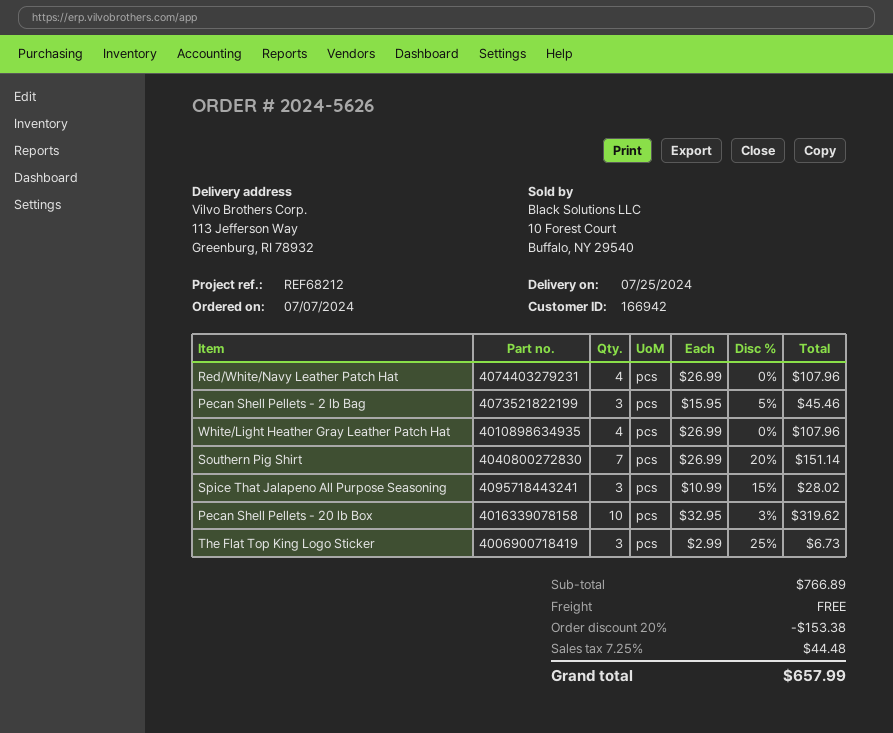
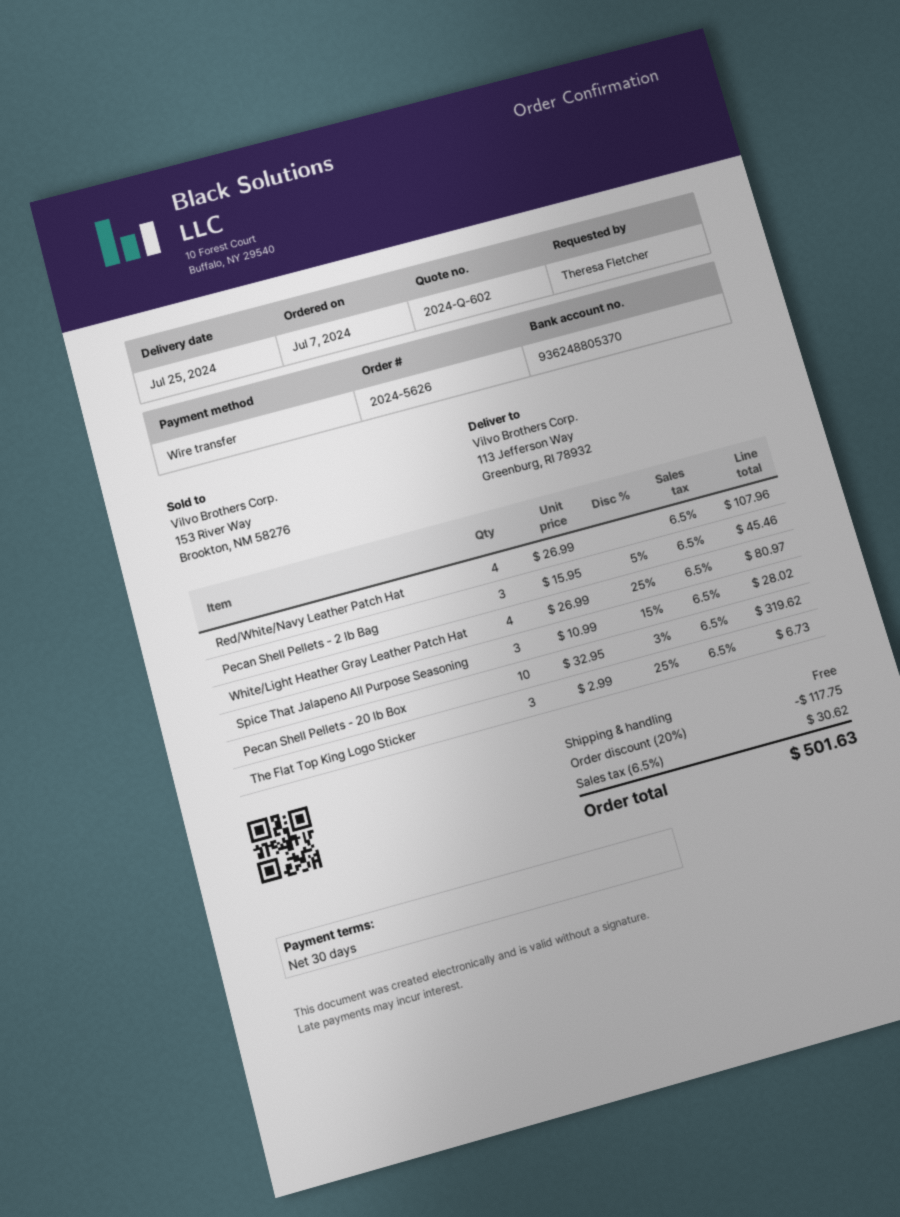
White/Light Heather Gray Leather Patch Hat: 4 x 26.99 = 107.96 -> 4 x 26.99 - 25% = 80.97
Southern Pig Shirt: 7 x 26.99 - 20% = 151.14 -> none
discount: 20% = 153.38 -> 20% = 117.75
tax: 7.25% = 44.48 -> 6.5% = 30.62
total: 657.99 -> 501.63

